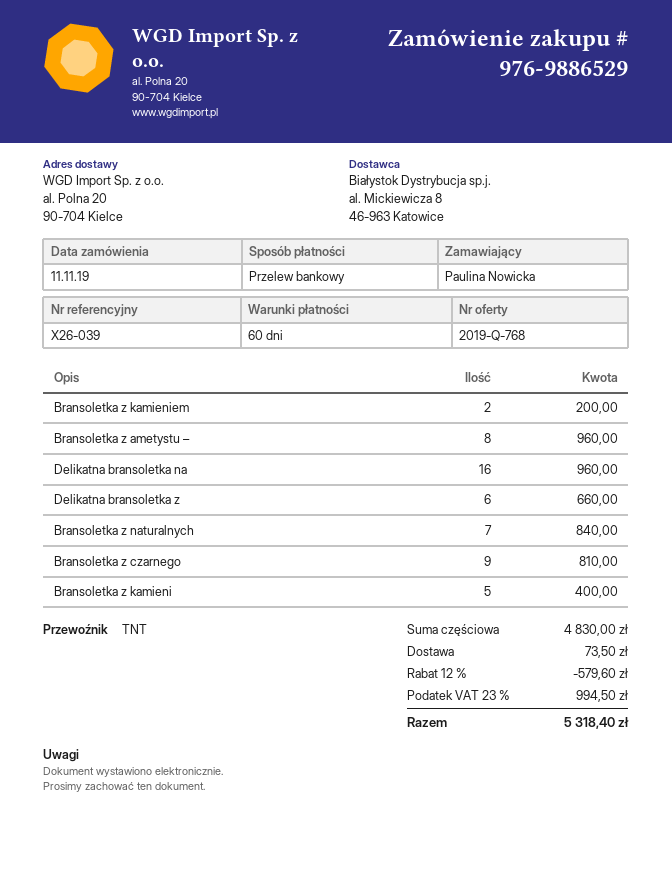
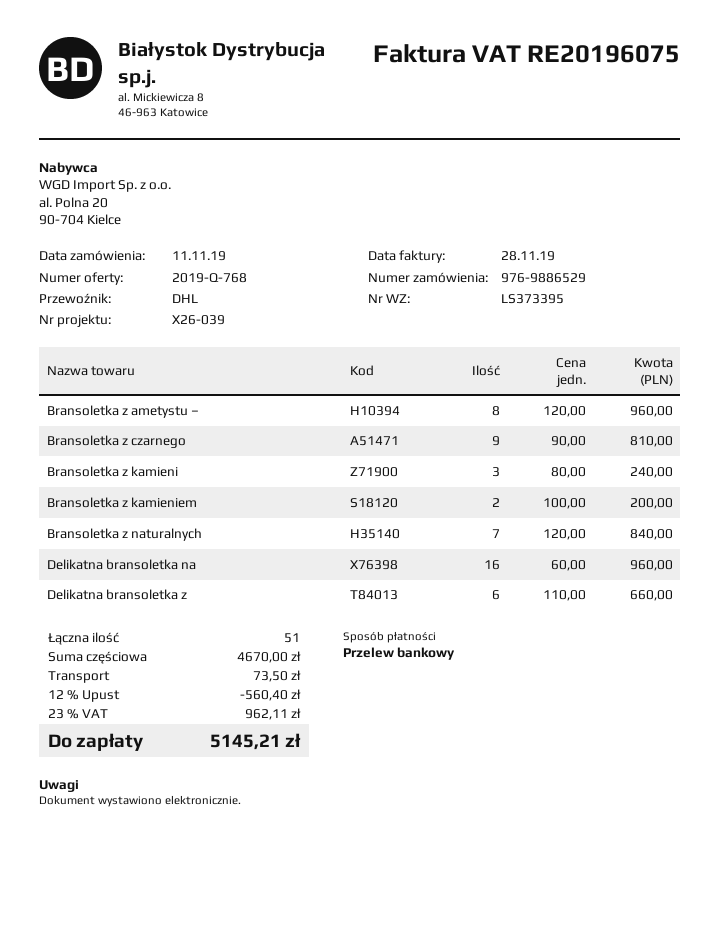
shipping method: TNT -> DHL
Bransoletka z kamieni: 5 for 400.00 -> 3 for 240.00
subtotal: 4830.00 -> 4670.00
discount: 12% = 579.60 -> 12% = 560.40
tax: 23% = 994.50 -> 23% = 962.11
total: 5318.40 -> 5145.21

